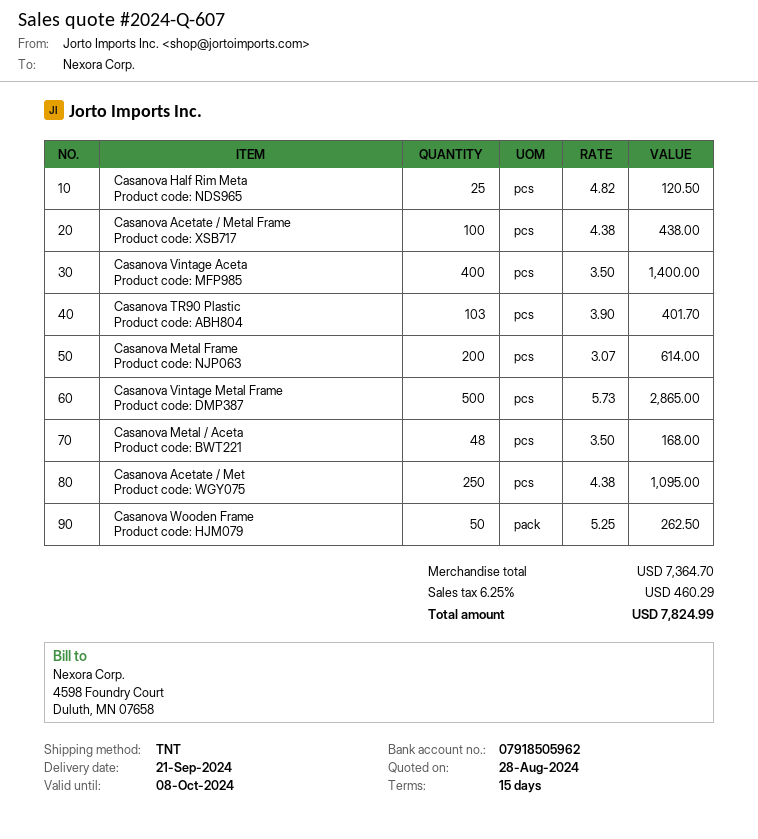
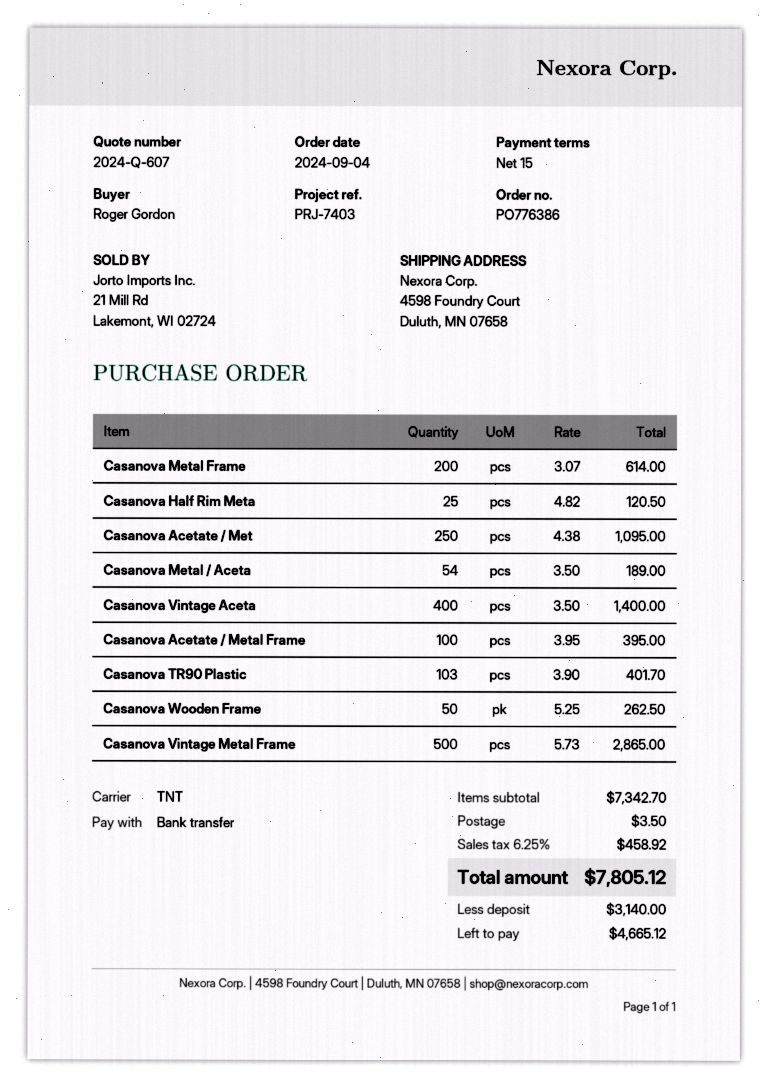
Casanova Acetate / Metal Frame: 100 x 4.38 = 438.00 -> 100 x 3.95 = 395.00
Casanova Metal / Aceta: 48 x 3.50 = 168.00 -> 54 x 3.50 = 189.00
subtotal: 7364.70 -> 7342.70
shipping: none -> 3.50
tax: 6.25% = 460.29 -> 6.25% = 458.92
total: 7824.99 -> 7805.12

